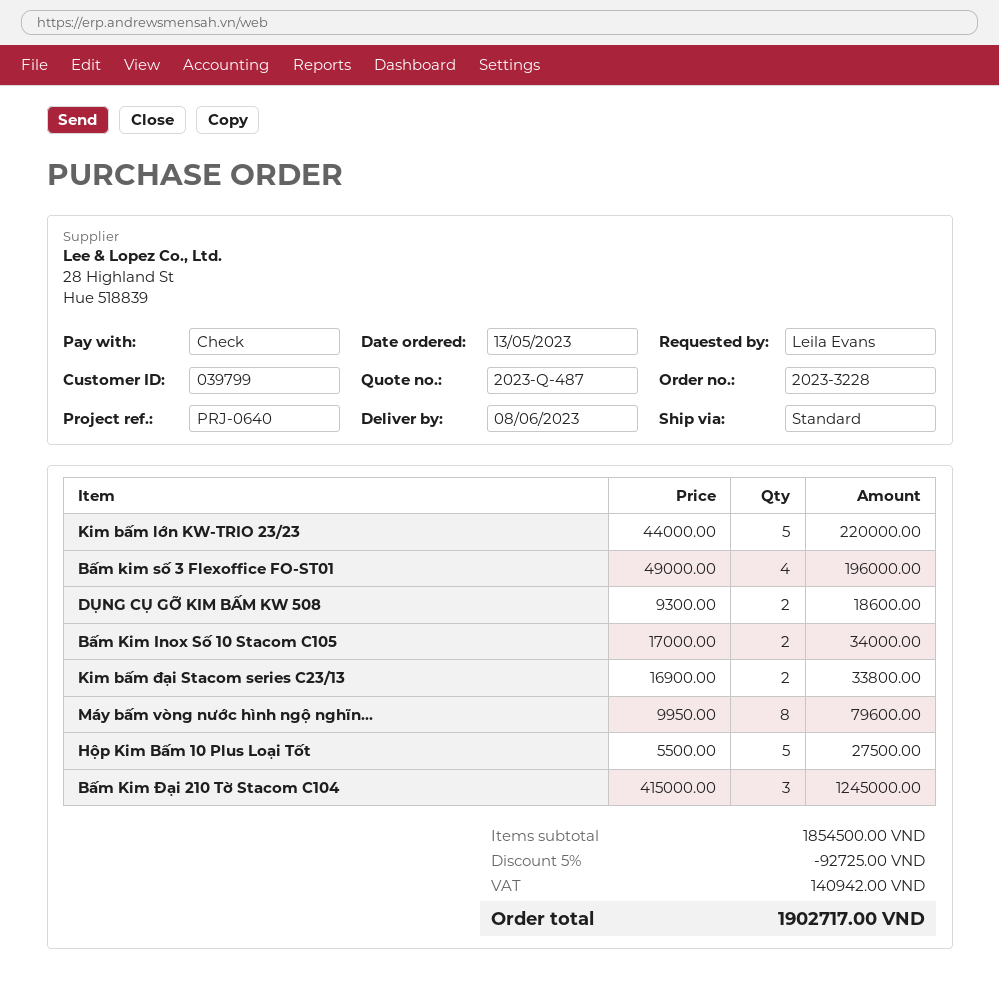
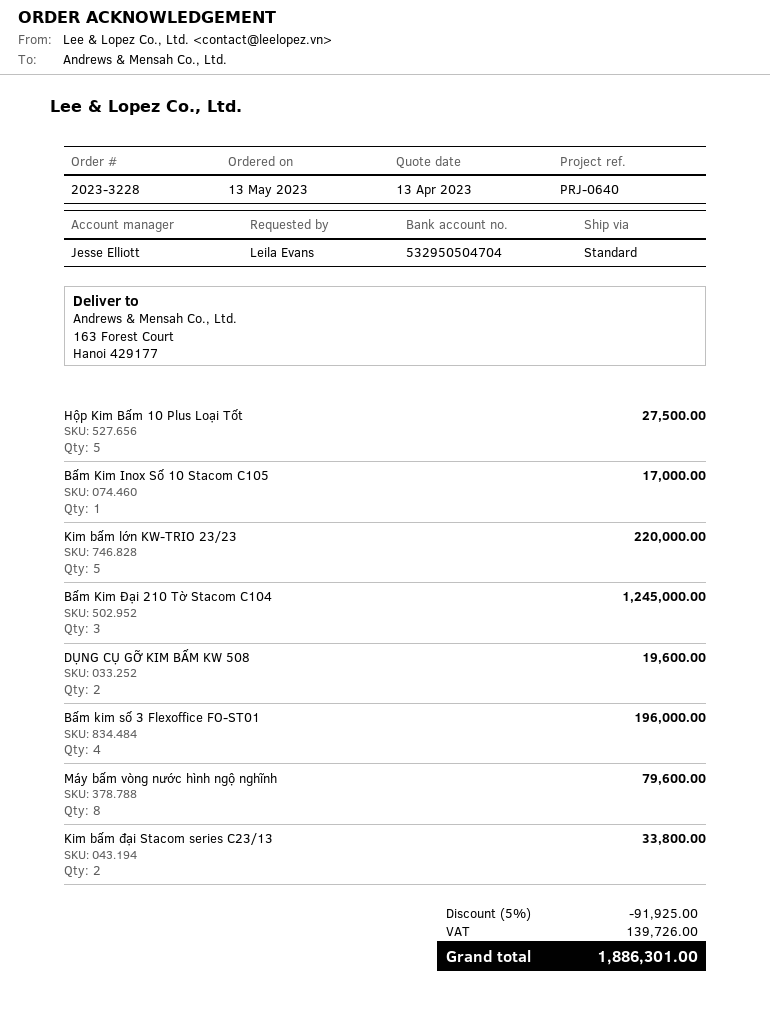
DỤNG CỤ GỠ KIM BẤM KW 508: 2 for 18600.00 -> 2 for 19600.00
Bấm Kim Inox Số 10 Stacom C105: 2 for 34000.00 -> 1 for 17000.00
discount: 5% = 92725.00 -> 5% = 91925.00
tax: 140942.00 -> 139726.00
total: 1902717.00 -> 1886301.00

